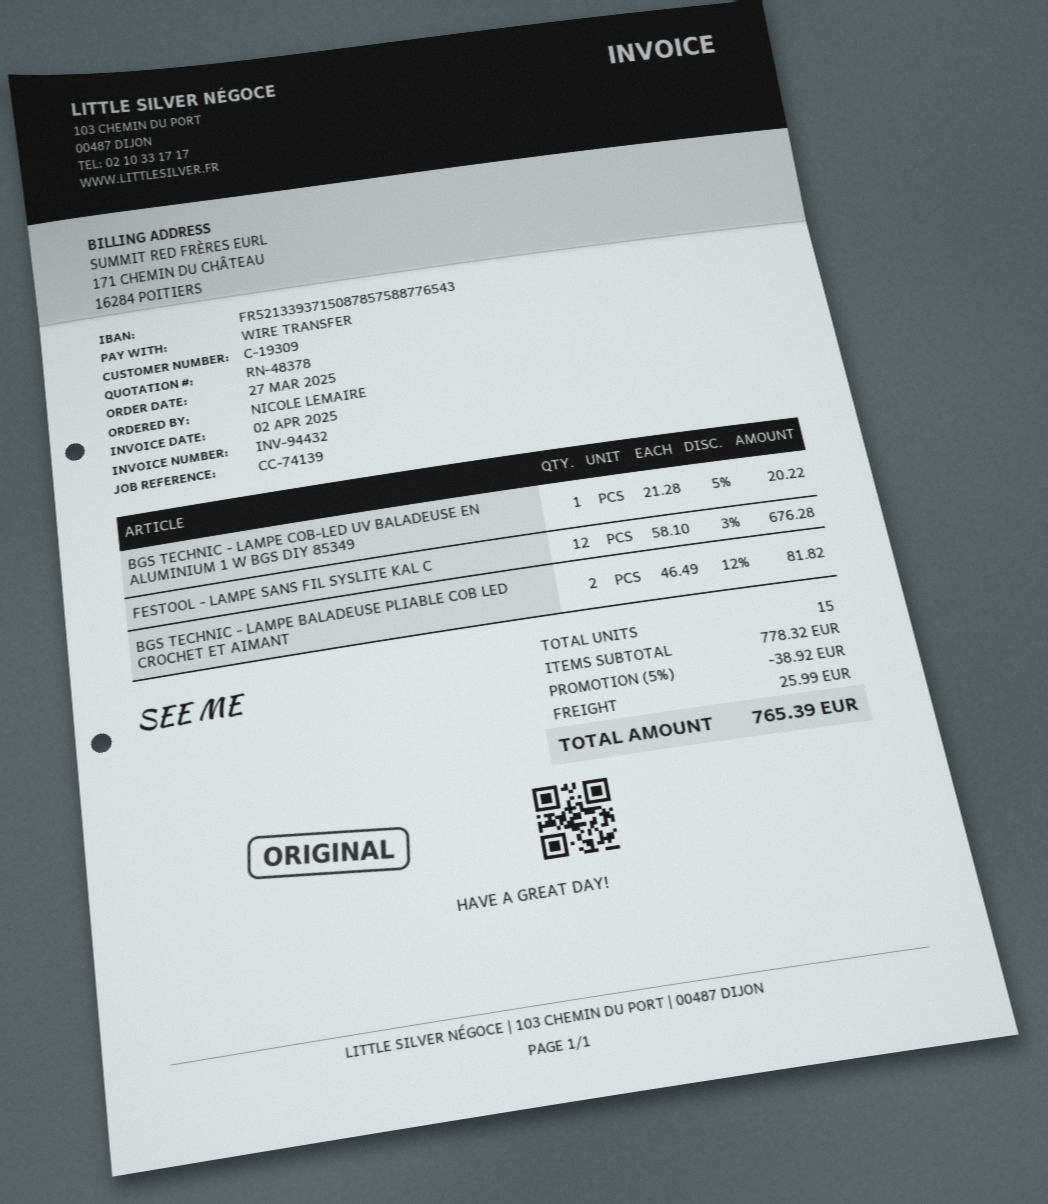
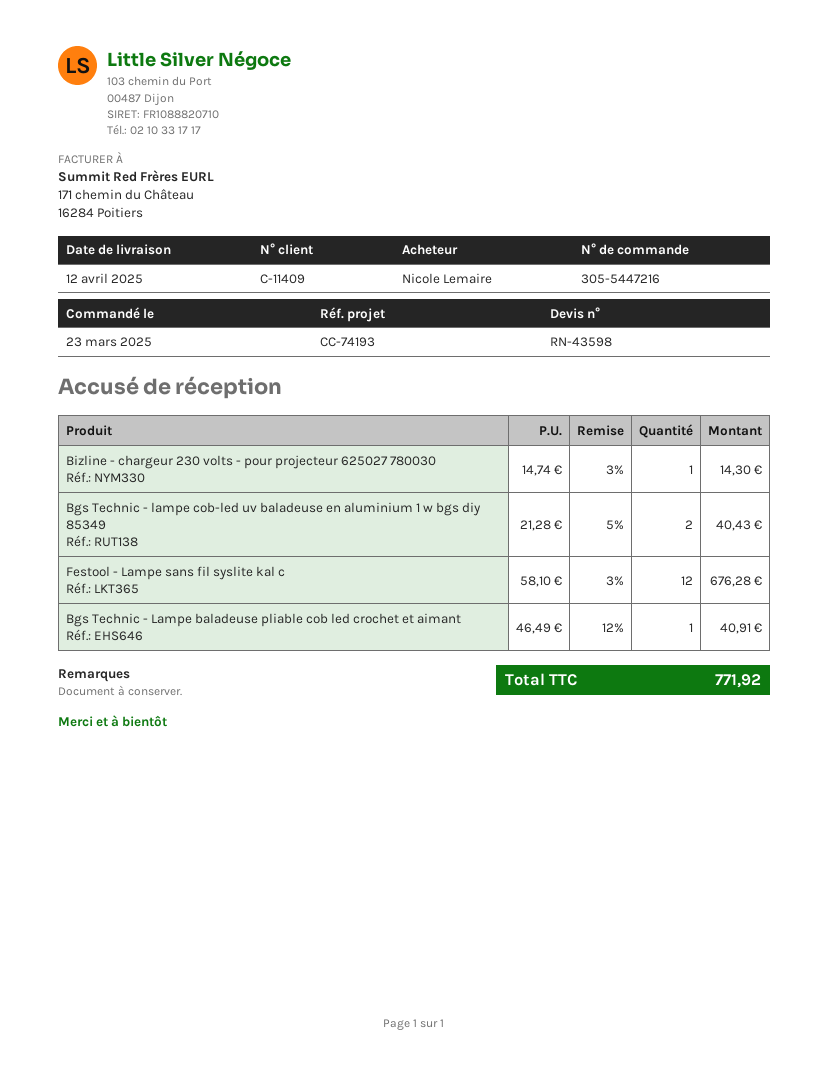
quote number: RN-48378 -> RN-43598
order date: 2025-03-27 -> 2025-03-23
customer number: C-19309 -> C-11409
reference: CC-74139 -> CC-74193
BGS TECHNIC - LAMPE COB-LED UV BALADEUSE EN ALUMINIUM 1 W BGS DIY 85349: 1 x 21.28 - 5% = 20.22 -> 2 x 21.28 - 5% = 40.43
BGS TECHNIC - LAMPE BALADEUSE PLIABLE COB LED CROCHET ET AIMANT: 2 x 46.49 - 12% = 81.82 -> 1 x 46.49 - 12% = 40.91
Bizline - chargeur 230 volts - pour projecteur 625027 780030: none -> 1 x 14.74 - 3% = 14.30
discount: 5% = 38.92 -> none
shipping: 25.99 -> none
total: 765.39 -> 771.92

